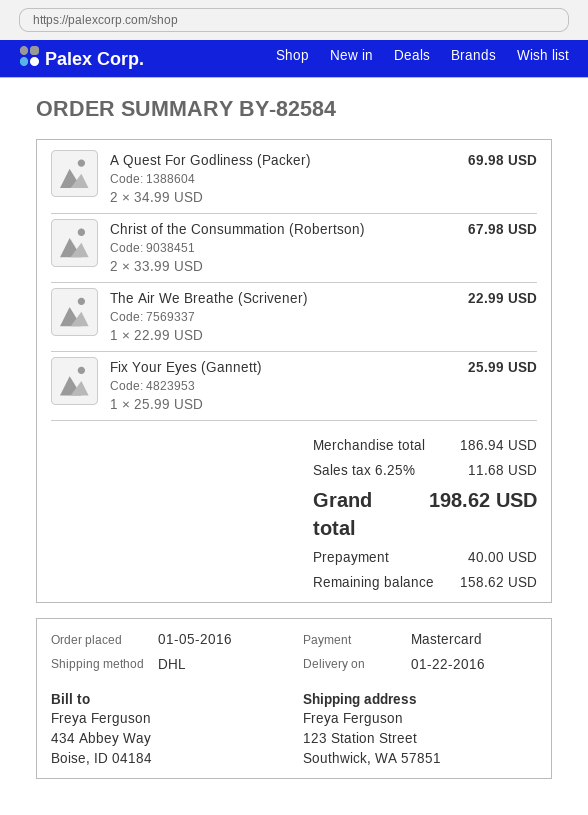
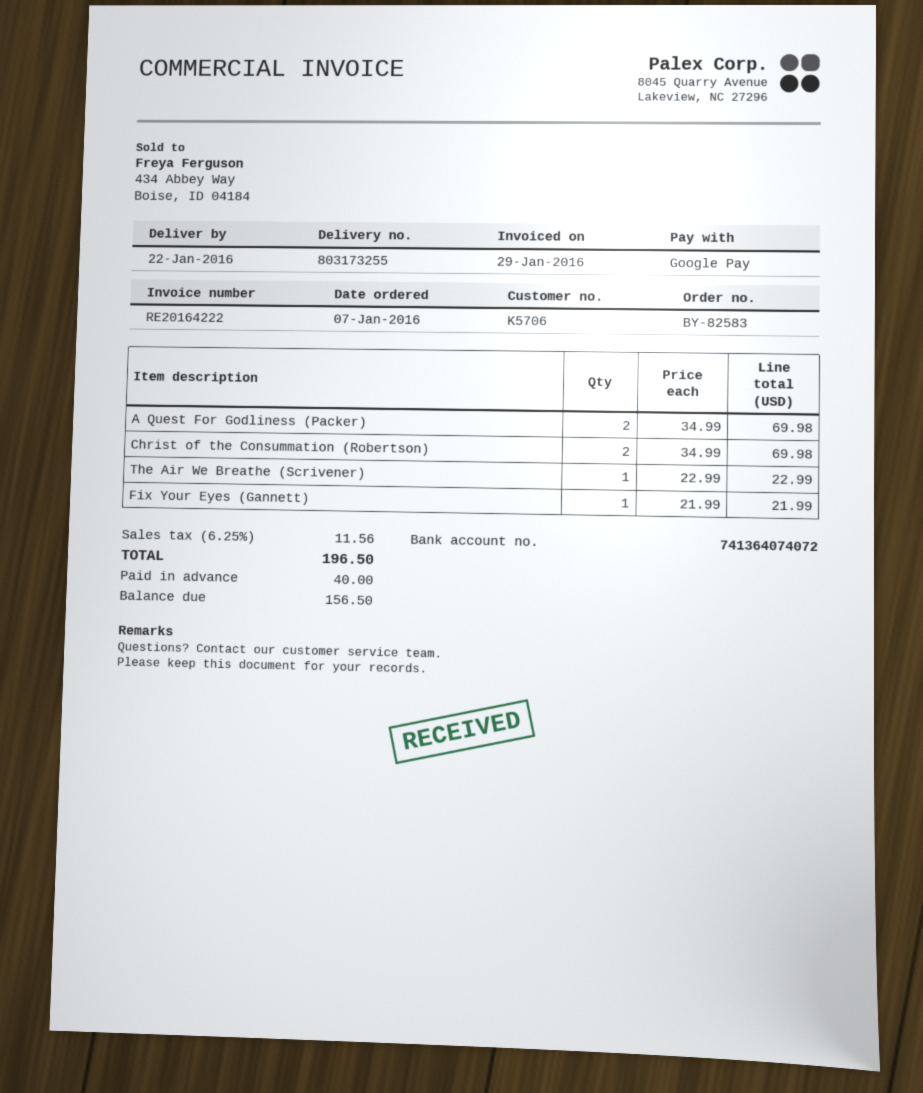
order number: BY-82584 -> BY-82583
order date: 2016-01-05 -> 2016-01-07
payment method: Mastercard -> Google Pay
Christ of the Consummation (Robertson): 2 x 33.99 = 67.98 -> 2 x 34.99 = 69.98
Fix Your Eyes (Gannett): 1 x 25.99 = 25.99 -> 1 x 21.99 = 21.99
tax: 6.25% = 11.68 -> 6.25% = 11.56
total: 198.62 -> 196.50
balance: 158.62 -> 156.50

